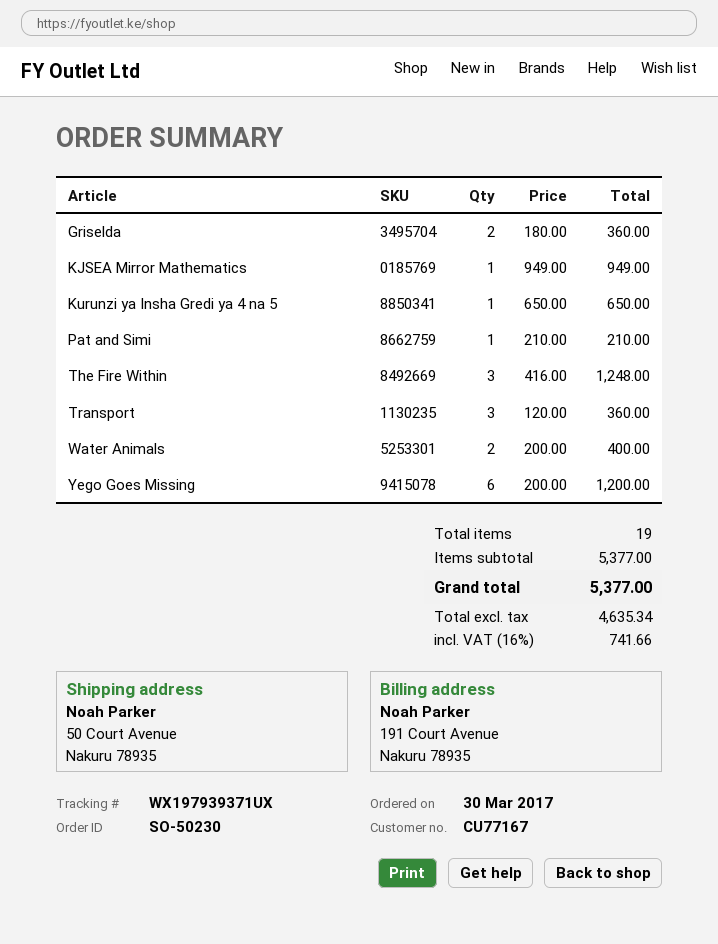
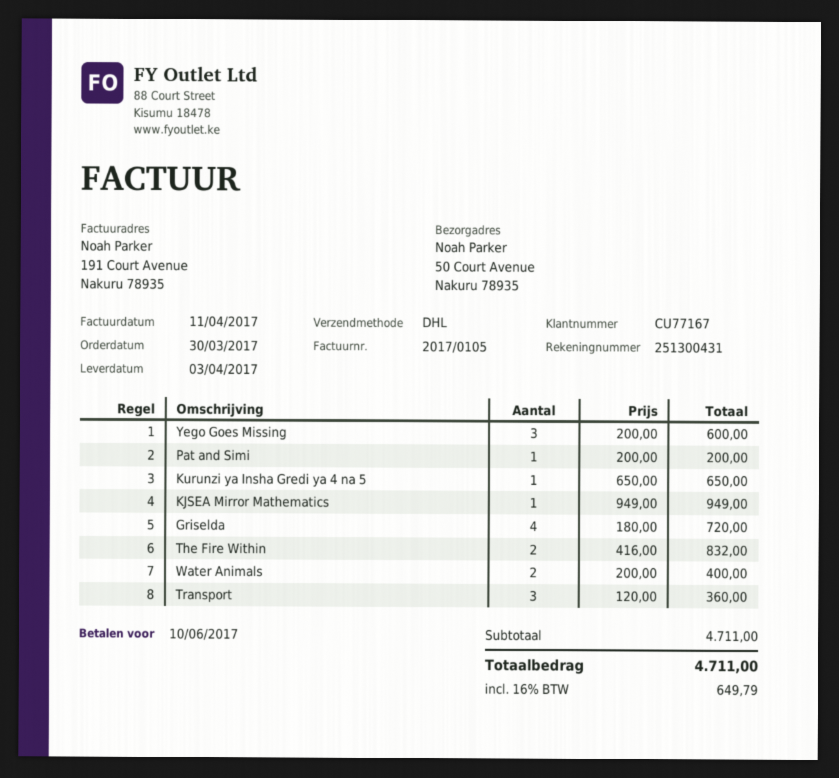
Griselda: 2 x 180.00 = 360.00 -> 4 x 180.00 = 720.00
Pat and Simi: 1 x 210.00 = 210.00 -> 1 x 200.00 = 200.00
The Fire Within: 3 x 416.00 = 1248.00 -> 2 x 416.00 = 832.00
Yego Goes Missing: 6 x 200.00 = 1200.00 -> 3 x 200.00 = 600.00
subtotal: 5377.00 -> 4711.00
tax: 16% = 741.66 -> 16% = 649.79
total: 5377.00 -> 4711.00

